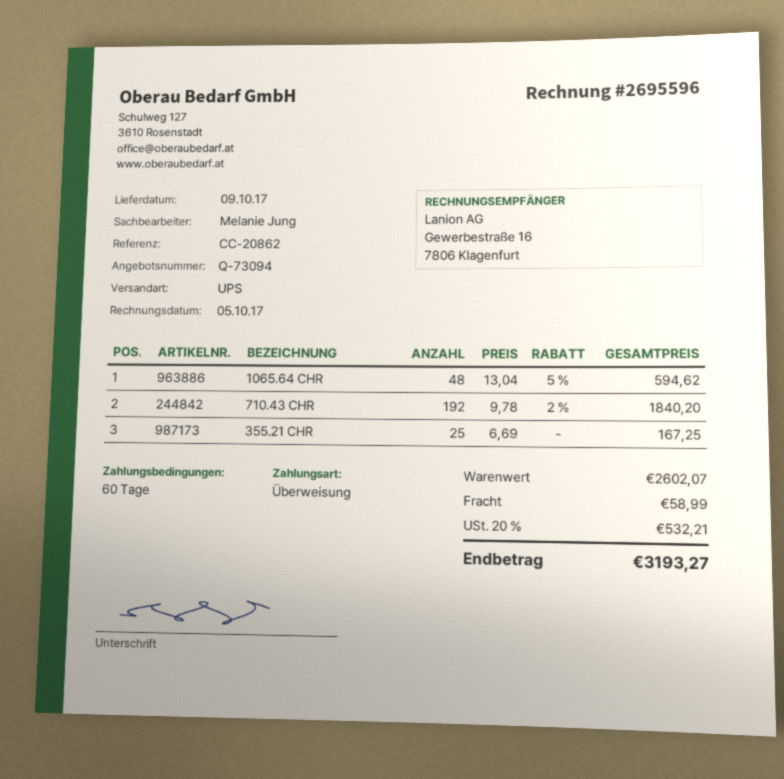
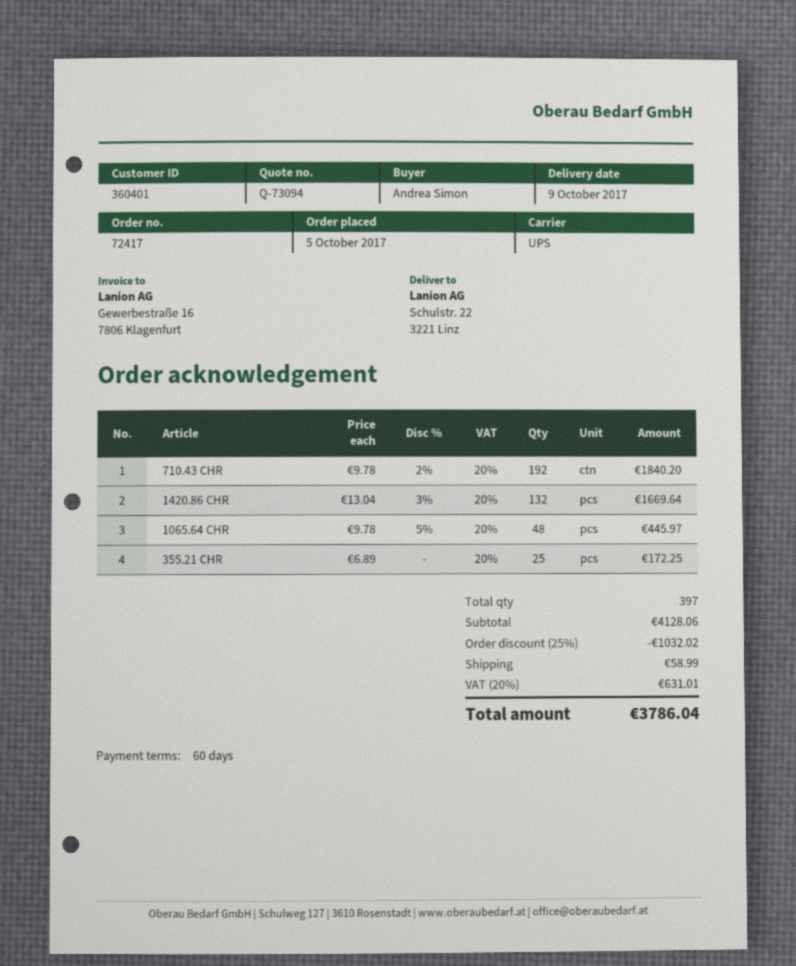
1065.64 CHR: 48 x 13.04 - 5% = 594.62 -> 48 x 9.78 - 5% = 445.97
355.21 CHR: 25 x 6.69 = 167.25 -> 25 x 6.89 = 172.25
1420.86 CHR: none -> 132 x 13.04 - 3% = 1669.64
subtotal: 2602.07 -> 4128.06
discount: none -> 25% = 1032.02
tax: 20% = 532.21 -> 20% = 631.01
total: 3193.27 -> 3786.04

